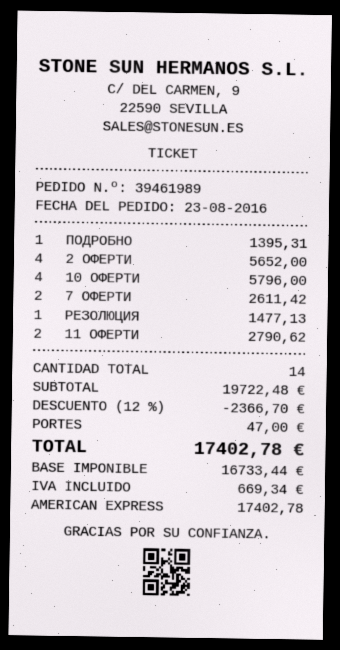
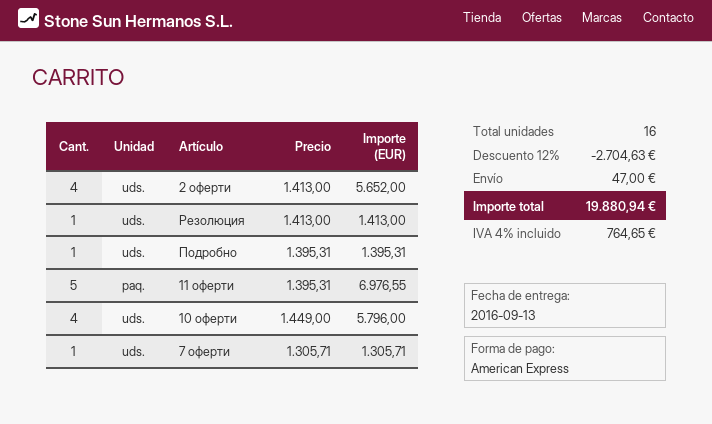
7 ОФЕРТИ: 2 for 2611.42 -> 1 for 1305.71
РЕЗОЛЮЦИЯ: 1 for 1477.13 -> 1 for 1413.00
11 ОФЕРТИ: 2 for 2790.62 -> 5 for 6976.55
total quantity: 14 -> 16
discount: 12% = 2366.70 -> 12% = 2704.63
tax: 669.34 -> 764.65
total: 17402.78 -> 19880.94

